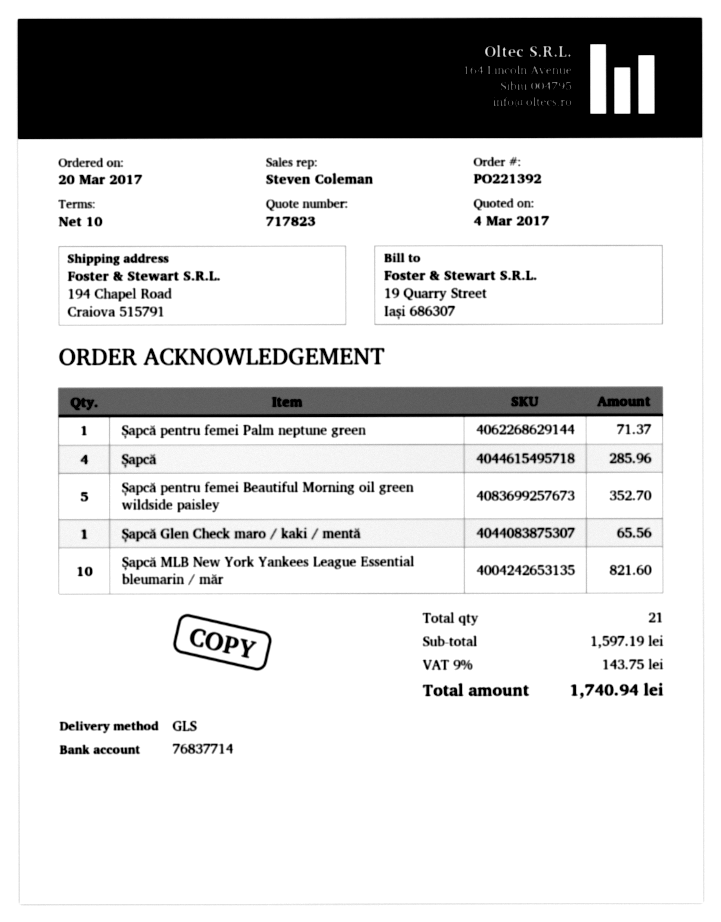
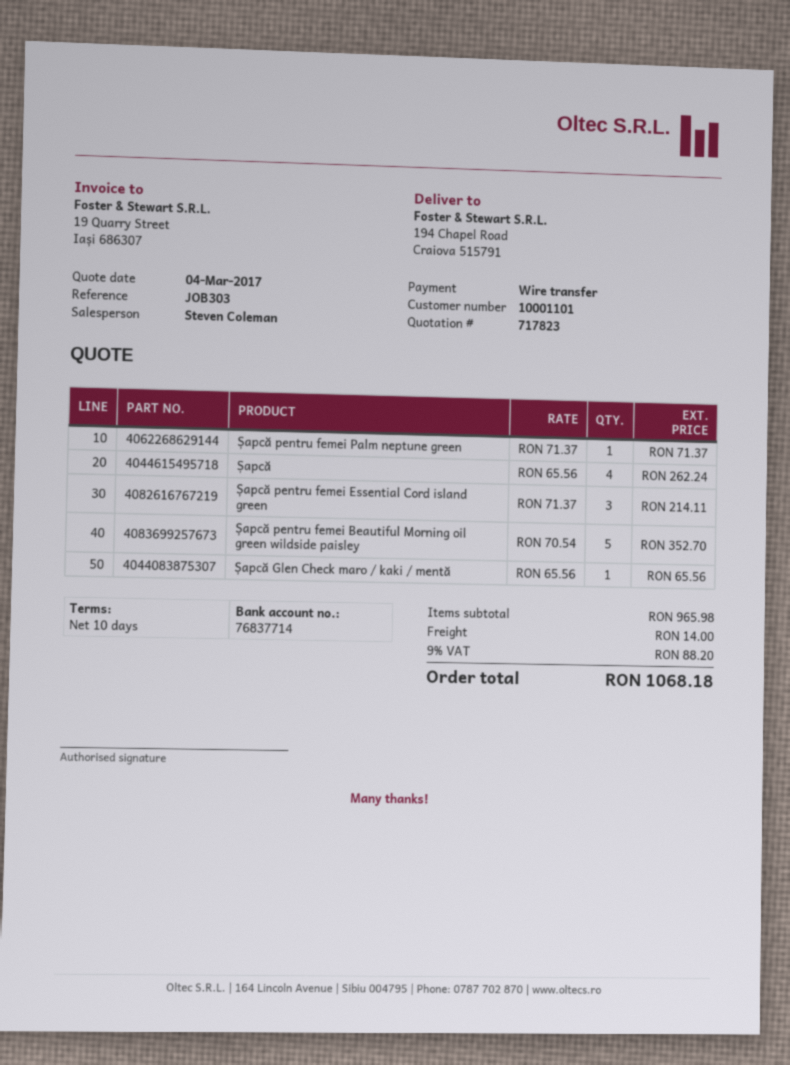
Șapcă: 4 for 285.96 -> 4 for 262.24
Șapcă MLB New York Yankees League Essential bleumarin / măr: 10 for 821.60 -> none
Șapcă pentru femei Essential Cord island green: none -> 3 for 214.11
subtotal: 1597.19 -> 965.98
shipping: none -> 14.00
tax: 9% = 143.75 -> 9% = 88.20
total: 1740.94 -> 1068.18

